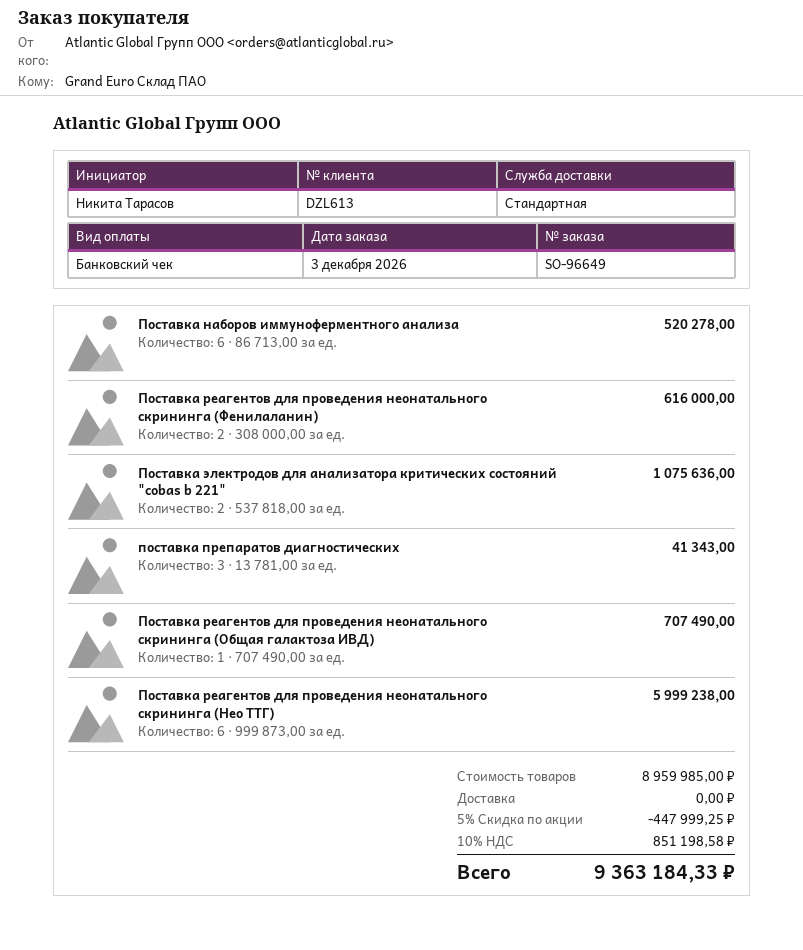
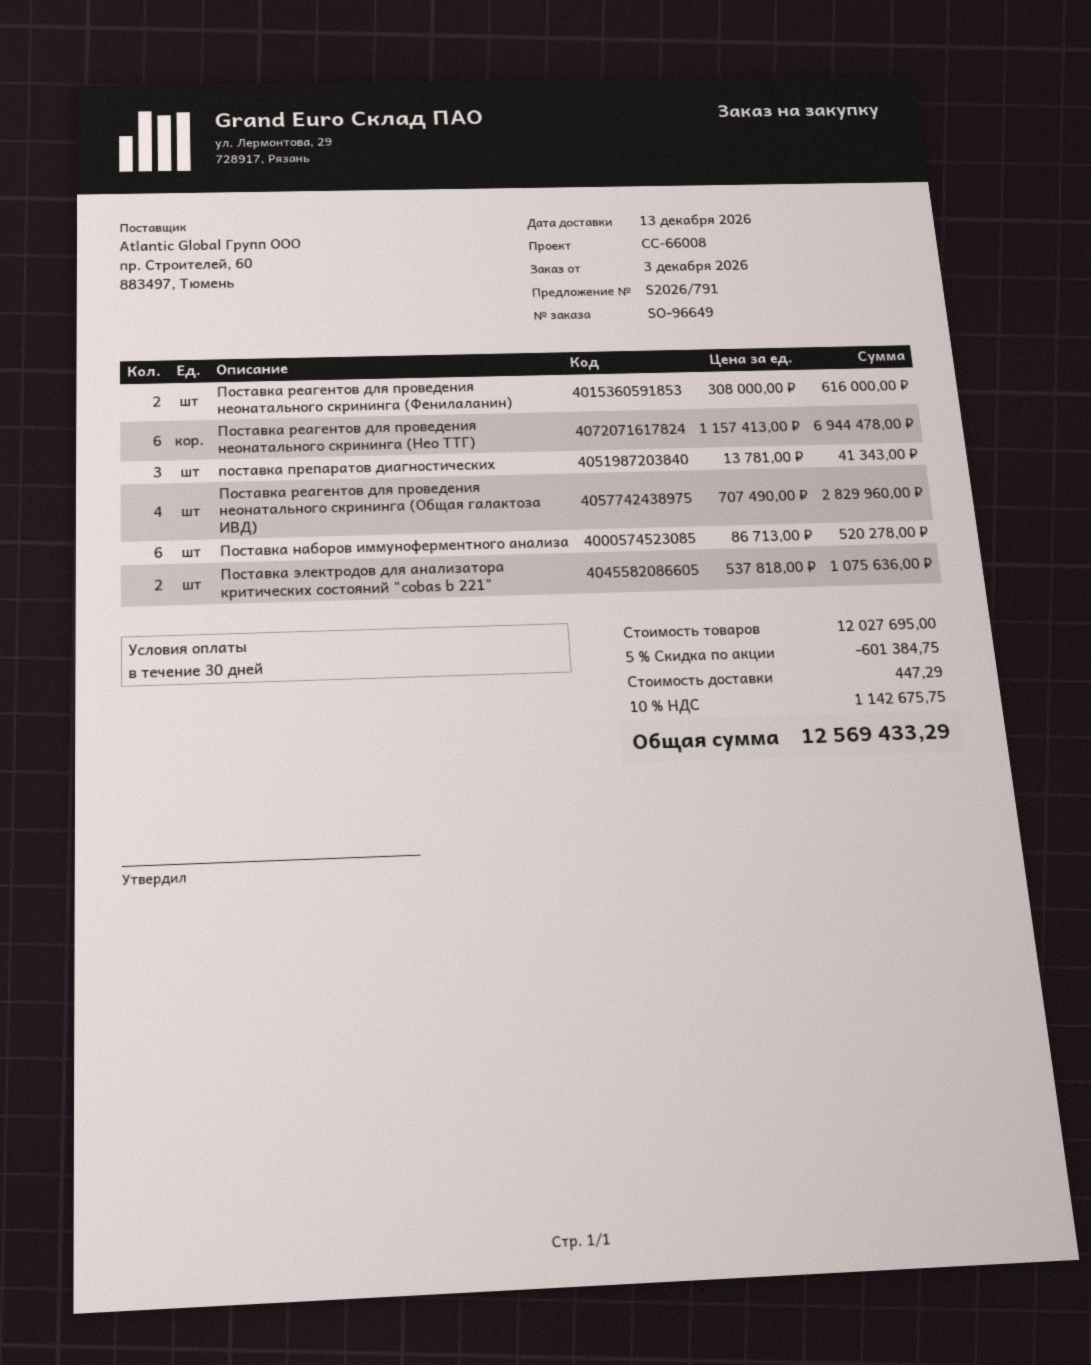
Поставка реагентов для проведения неонатального скрининга (Общая галактоза ИВД): 1 x 707490.00 = 707490.00 -> 4 x 707490.00 = 2829960.00
Поставка реагентов для проведения неонатального скрининга (Нео ТТГ): 6 x 999873.00 = 5999238.00 -> 6 x 1157413.00 = 6944478.00
subtotal: 8959985.00 -> 12027695.00
discount: 5% = 447999.25 -> 5% = 601384.75
shipping: 0.00 -> 447.29
tax: 10% = 851198.58 -> 10% = 1142675.75
total: 9363184.33 -> 12569433.29

